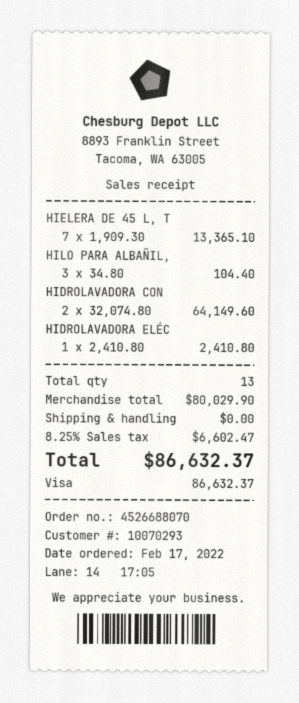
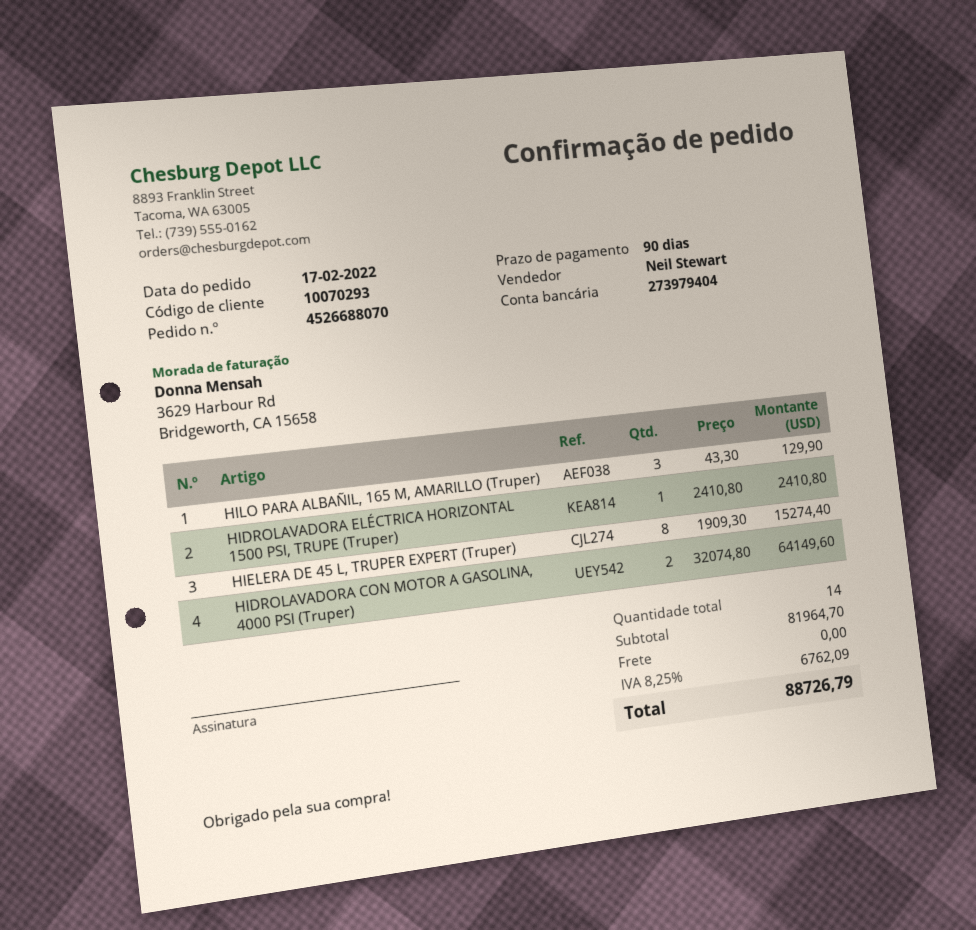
HIELERA DE 45 L, T: 7 x 1909.30 = 13365.10 -> 8 x 1909.30 = 15274.40
HILO PARA ALBAÑIL,: 3 x 34.80 = 104.40 -> 3 x 43.30 = 129.90
total quantity: 13 -> 14
subtotal: 80029.90 -> 81964.70
tax: 8.25% = 6602.47 -> 8.25% = 6762.09
total: 86632.37 -> 88726.79

